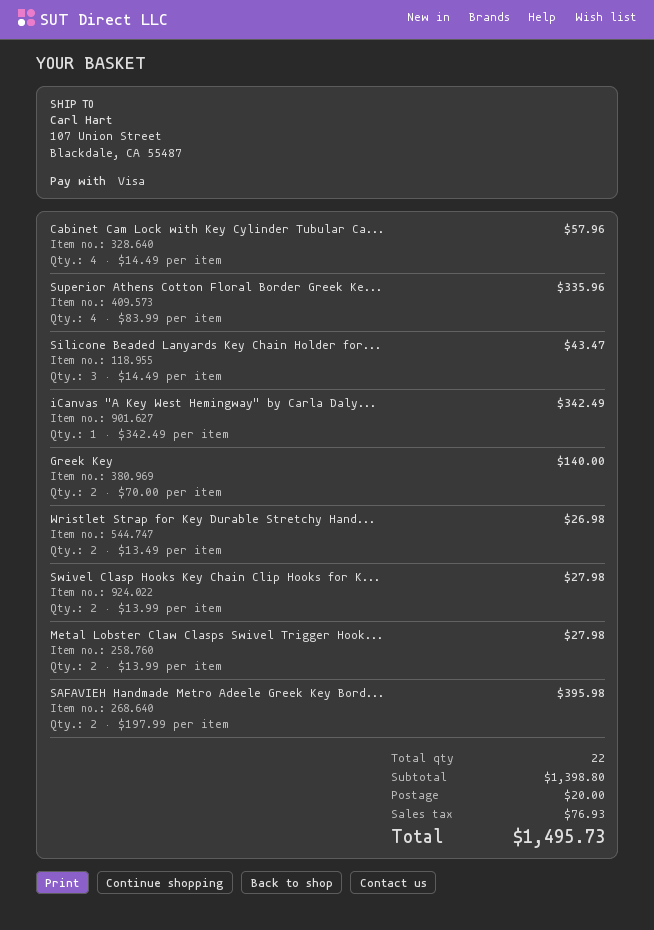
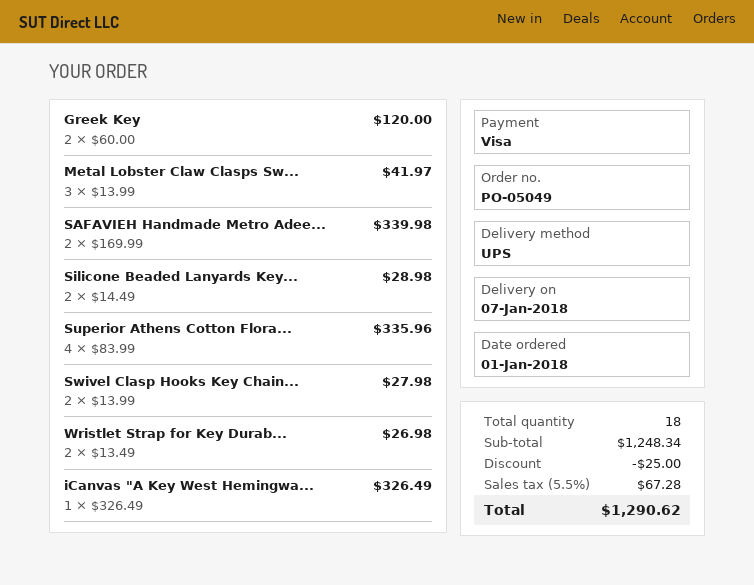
Cabinet Cam Lock with Key Cylinder Tubular Ca...: 4 x 14.49 = 57.96 -> none
Silicone Beaded Lanyards Key Chain Holder for...: 3 x 14.49 = 43.47 -> 2 x 14.49 = 28.98
iCanvas "A Key West Hemingway" by Carla Daly...: 1 x 342.49 = 342.49 -> 1 x 326.49 = 326.49
Greek Key: 2 x 70.00 = 140.00 -> 2 x 60.00 = 120.00
Metal Lobster Claw Clasps Swivel Trigger Hook...: 2 x 13.99 = 27.98 -> 3 x 13.99 = 41.97
SAFAVIEH Handmade Metro Adeele Greek Key Bord...: 2 x 197.99 = 395.98 -> 2 x 169.99 = 339.98
total quantity: 22 -> 18
subtotal: 1398.80 -> 1248.34
discount: none -> 25.00
shipping: 20.00 -> none
tax: 76.93 -> 67.28
total: 1495.73 -> 1290.62

